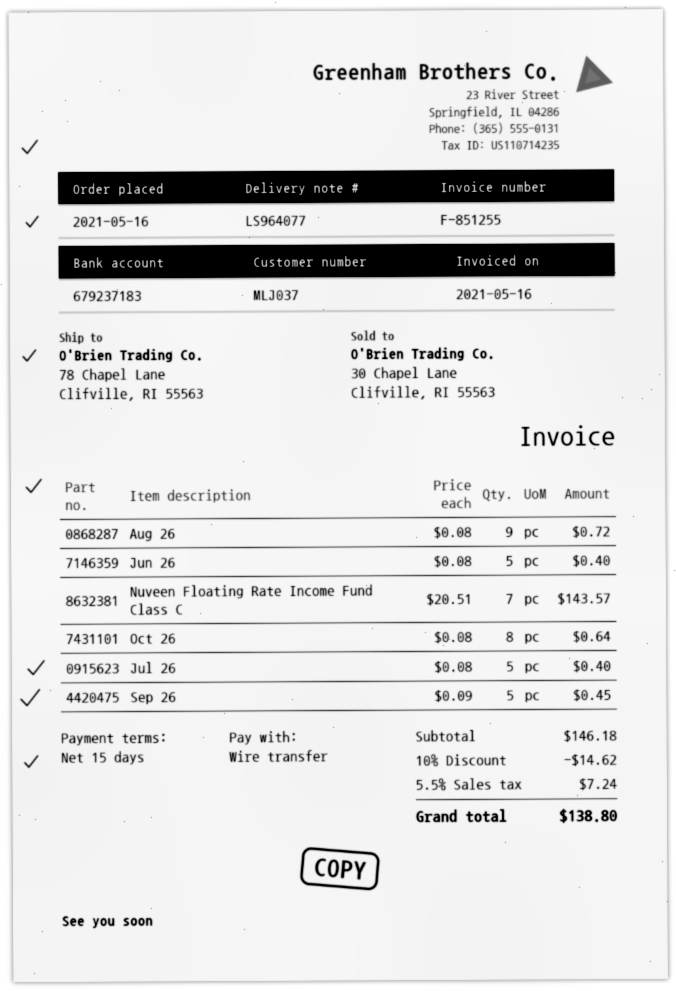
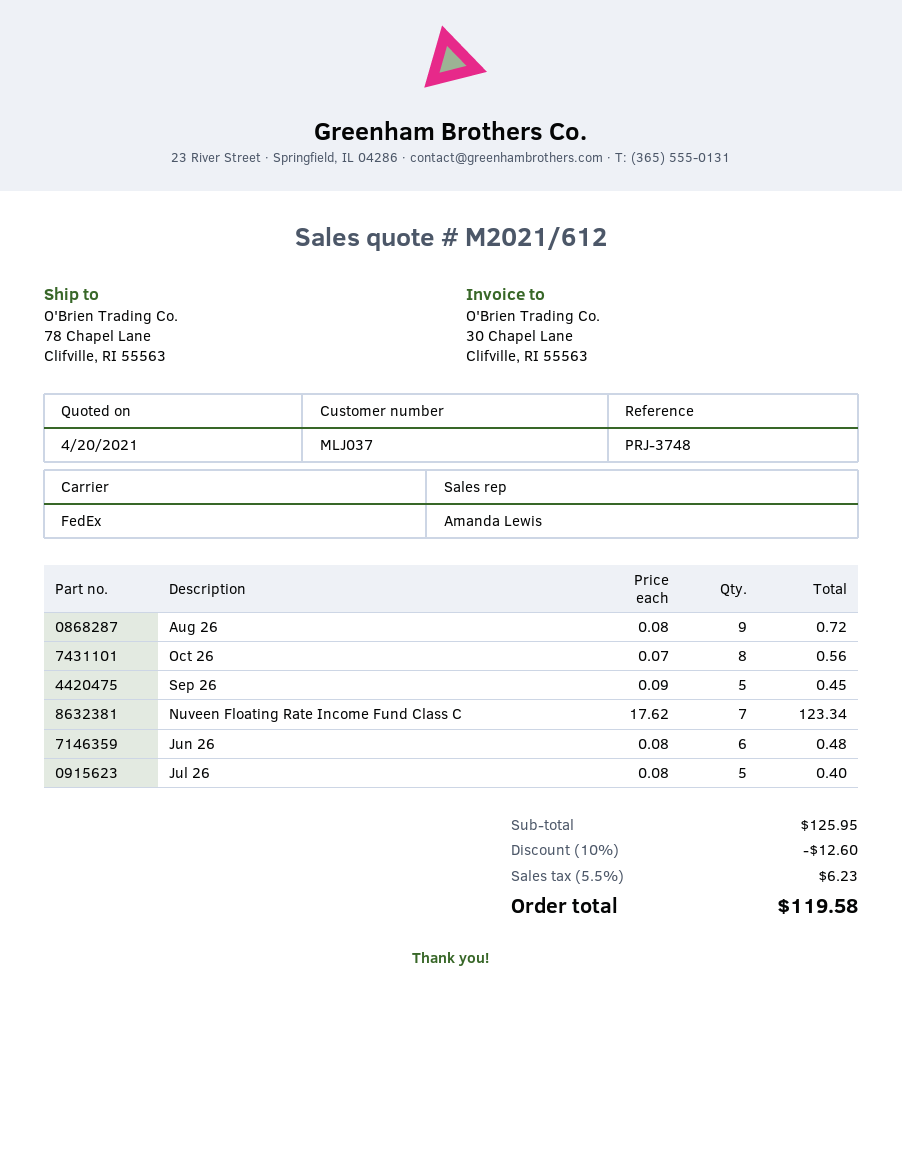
Jun 26: 5 x 0.08 = 0.40 -> 6 x 0.08 = 0.48
Nuveen Floating Rate Income Fund Class C: 7 x 20.51 = 143.57 -> 7 x 17.62 = 123.34
Oct 26: 8 x 0.08 = 0.64 -> 8 x 0.07 = 0.56
subtotal: 146.18 -> 125.95
discount: 10% = 14.62 -> 10% = 12.60
tax: 5.5% = 7.24 -> 5.5% = 6.23
total: 138.80 -> 119.58

